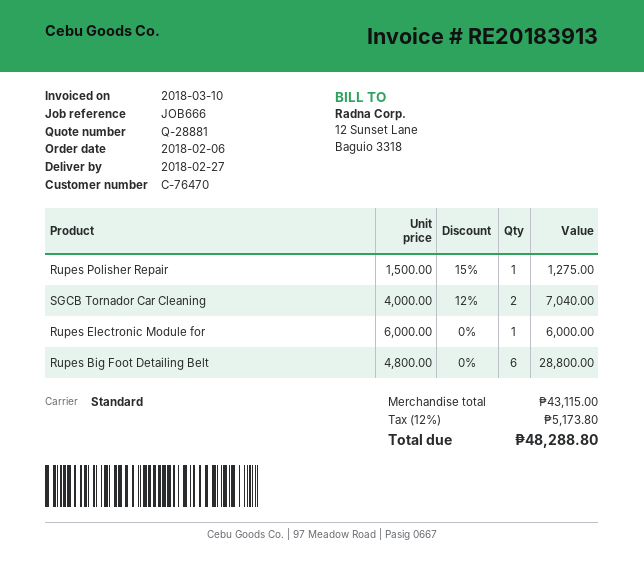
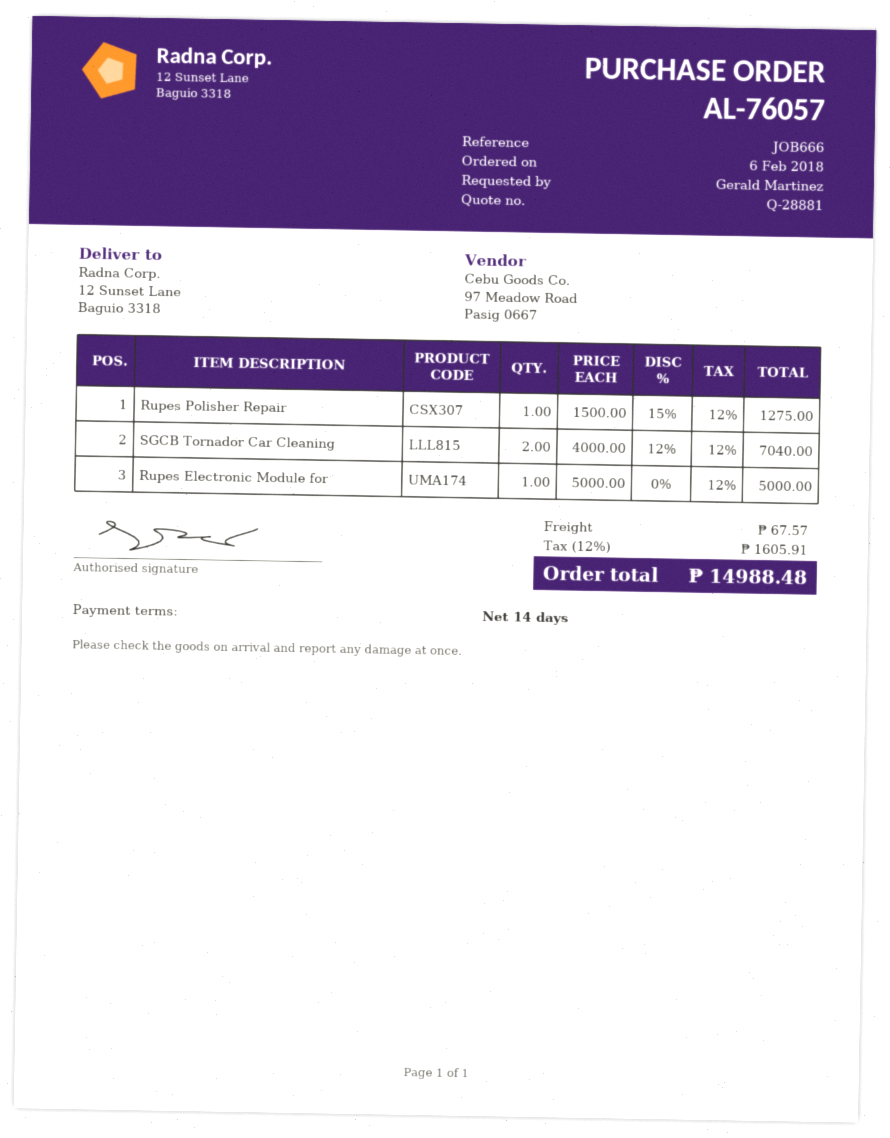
Rupes Electronic Module for: 1 x 6000.00 = 6000.00 -> 1 x 5000.00 = 5000.00
Rupes Big Foot Detailing Belt: 6 x 4800.00 = 28800.00 -> none
shipping: none -> 67.57
tax: 12% = 5173.80 -> 12% = 1605.91
total: 48288.80 -> 14988.48

